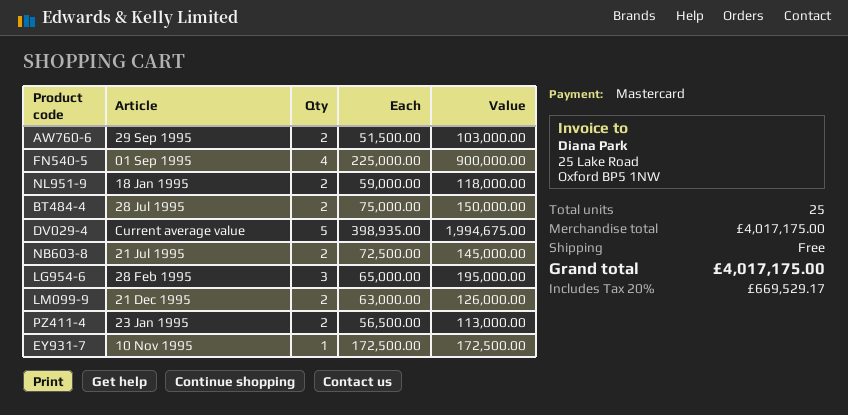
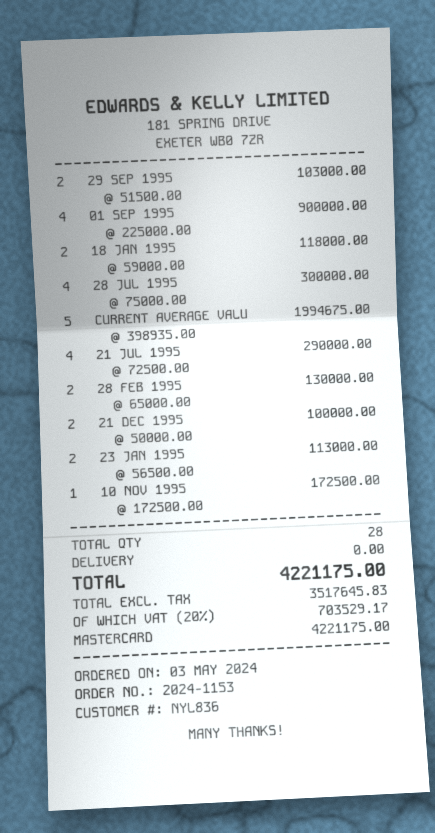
28 Jul 1995: 2 x 75000.00 = 150000.00 -> 4 x 75000.00 = 300000.00
21 Jul 1995: 2 x 72500.00 = 145000.00 -> 4 x 72500.00 = 290000.00
28 Feb 1995: 3 x 65000.00 = 195000.00 -> 2 x 65000.00 = 130000.00
21 Dec 1995: 2 x 63000.00 = 126000.00 -> 2 x 50000.00 = 100000.00
total quantity: 25 -> 28
tax: 20% = 669529.17 -> 20% = 703529.17
total: 4017175.00 -> 4221175.00

